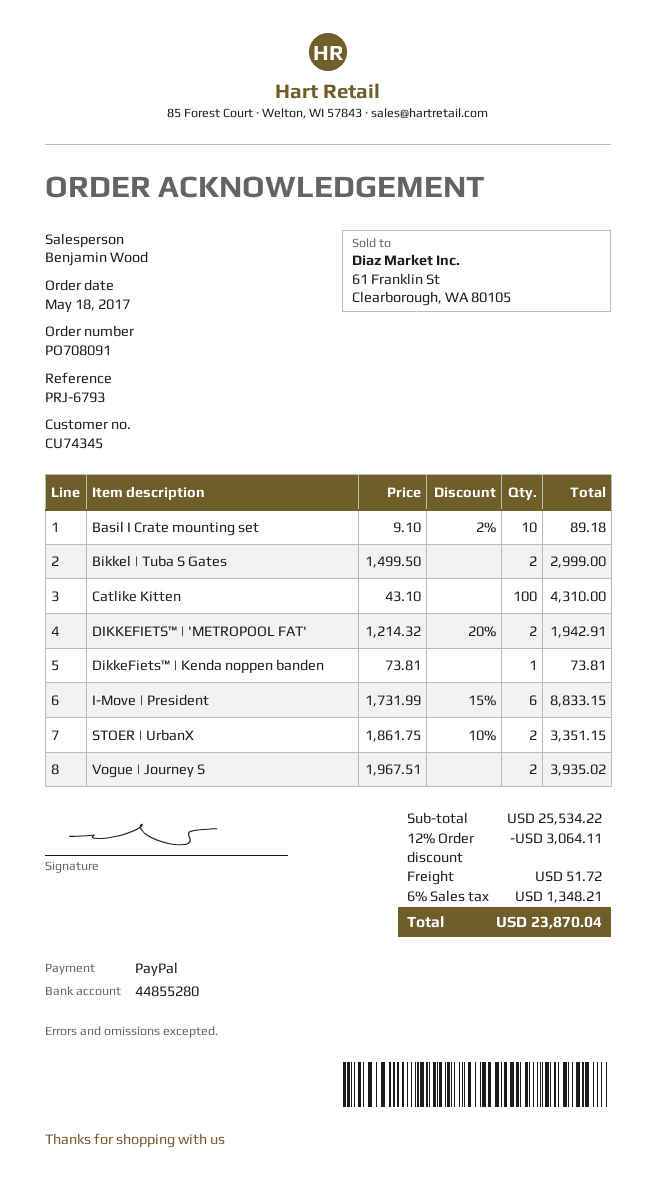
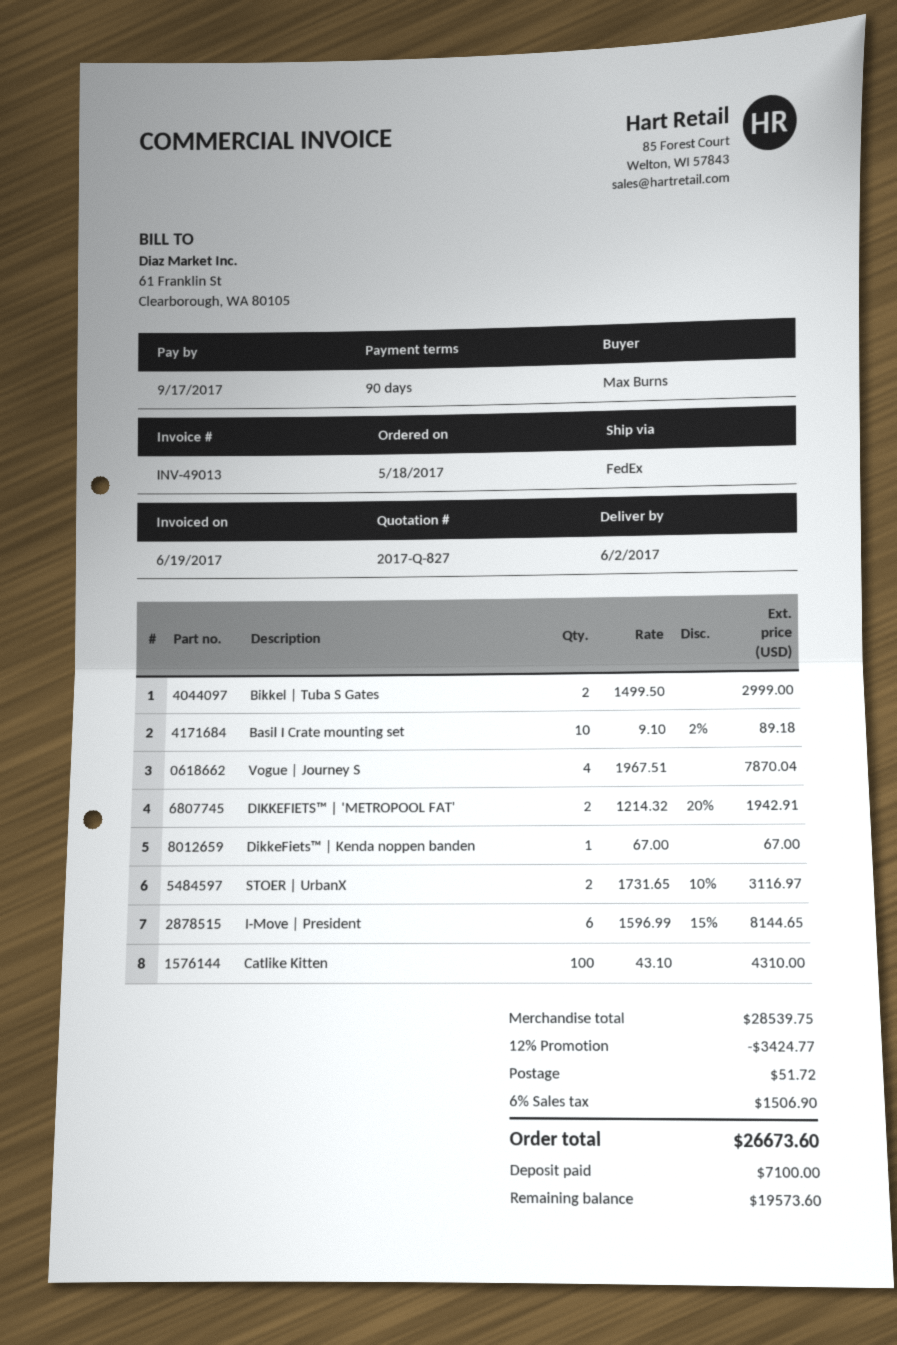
DikkeFiets™ | Kenda noppen banden: 1 x 73.81 = 73.81 -> 1 x 67.00 = 67.00
I-Move | President: 6 x 1731.99 - 15% = 8833.15 -> 6 x 1596.99 - 15% = 8144.65
STOER | UrbanX: 2 x 1861.75 - 10% = 3351.15 -> 2 x 1731.65 - 10% = 3116.97
Vogue | Journey S: 2 x 1967.51 = 3935.02 -> 4 x 1967.51 = 7870.04
subtotal: 25534.22 -> 28539.75
discount: 12% = 3064.11 -> 12% = 3424.77
tax: 6% = 1348.21 -> 6% = 1506.90
total: 23870.04 -> 26673.60

